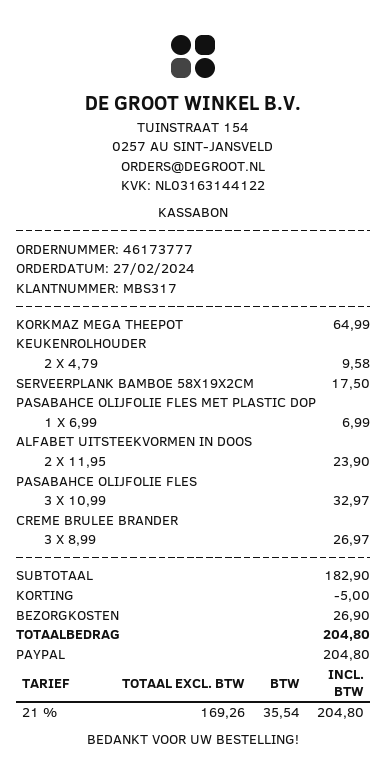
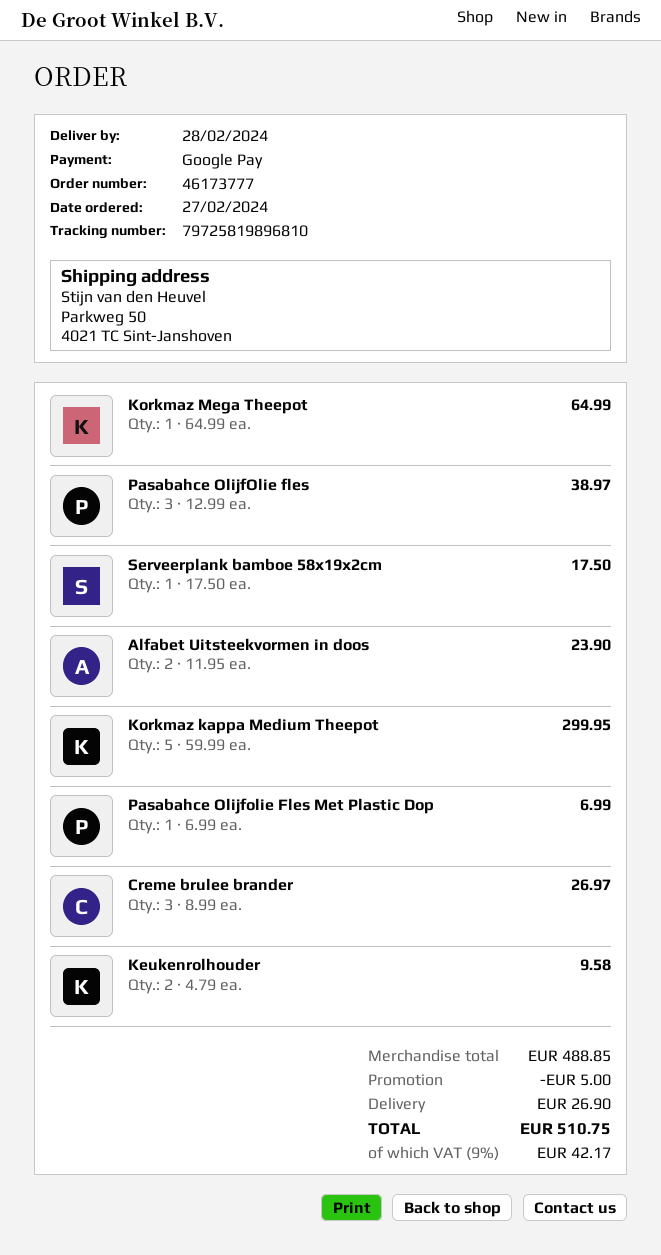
payment method: PayPal -> Google Pay
PASABAHCE OLIJFOLIE FLES: 3 x 10.99 = 32.97 -> 3 x 12.99 = 38.97
Korkmaz kappa Medium Theepot: none -> 5 x 59.99 = 299.95
subtotal: 182.90 -> 488.85
tax: 21% = 35.54 -> 9% = 42.17
total: 204.80 -> 510.75

